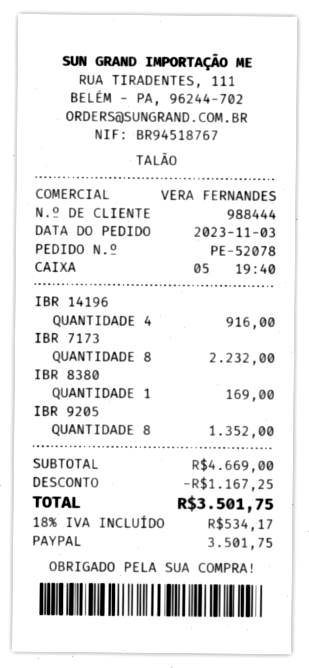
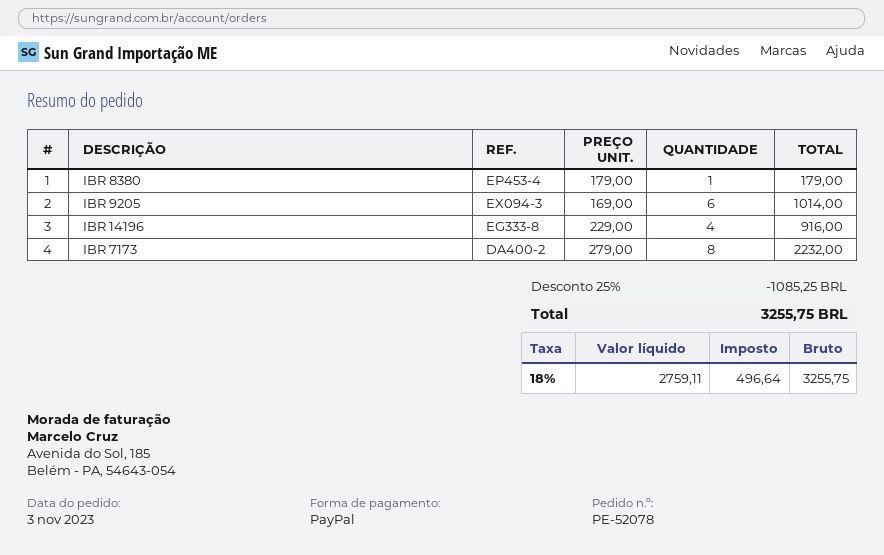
IBR 8380: 1 for 169.00 -> 1 for 179.00
IBR 9205: 8 for 1352.00 -> 6 for 1014.00
discount: 1167.25 -> 1085.25
tax: 18% = 534.17 -> 18% = 496.64
total: 3501.75 -> 3255.75

